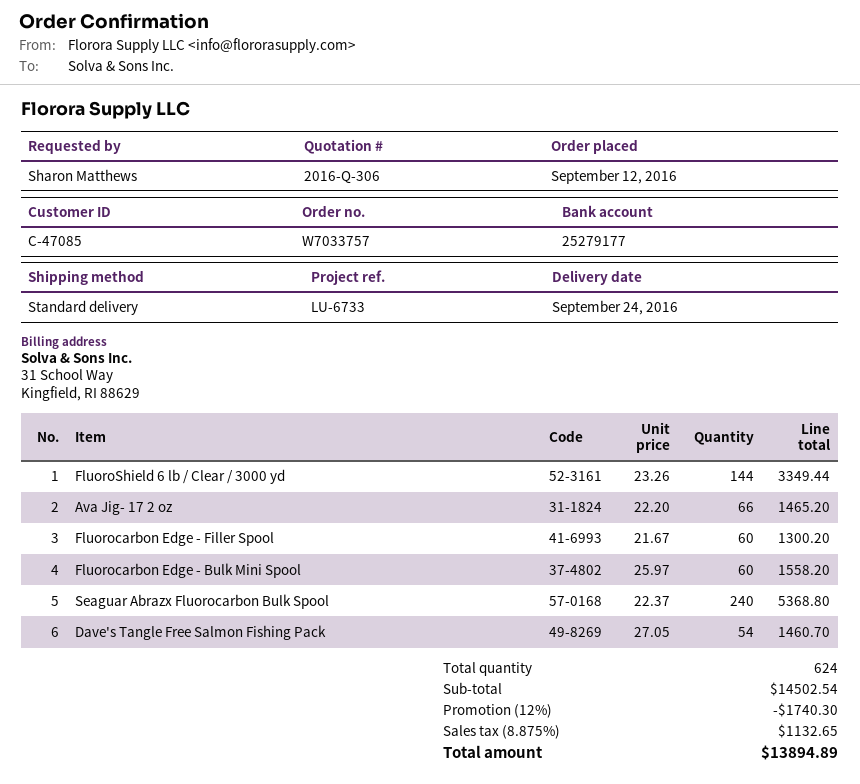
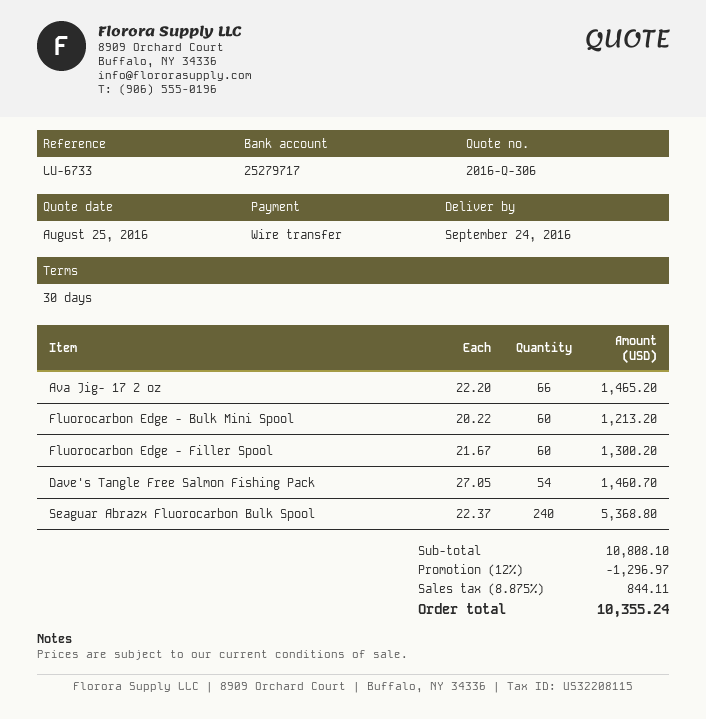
bank account: 25279177 -> 25279717
FluoroShield 6 lb / Clear / 3000 yd: 144 x 23.26 = 3349.44 -> none
Fluorocarbon Edge - Bulk Mini Spool: 60 x 25.97 = 1558.20 -> 60 x 20.22 = 1213.20
subtotal: 14502.54 -> 10808.10
discount: 12% = 1740.30 -> 12% = 1296.97
tax: 8.875% = 1132.65 -> 8.875% = 844.11
total: 13894.89 -> 10355.24

